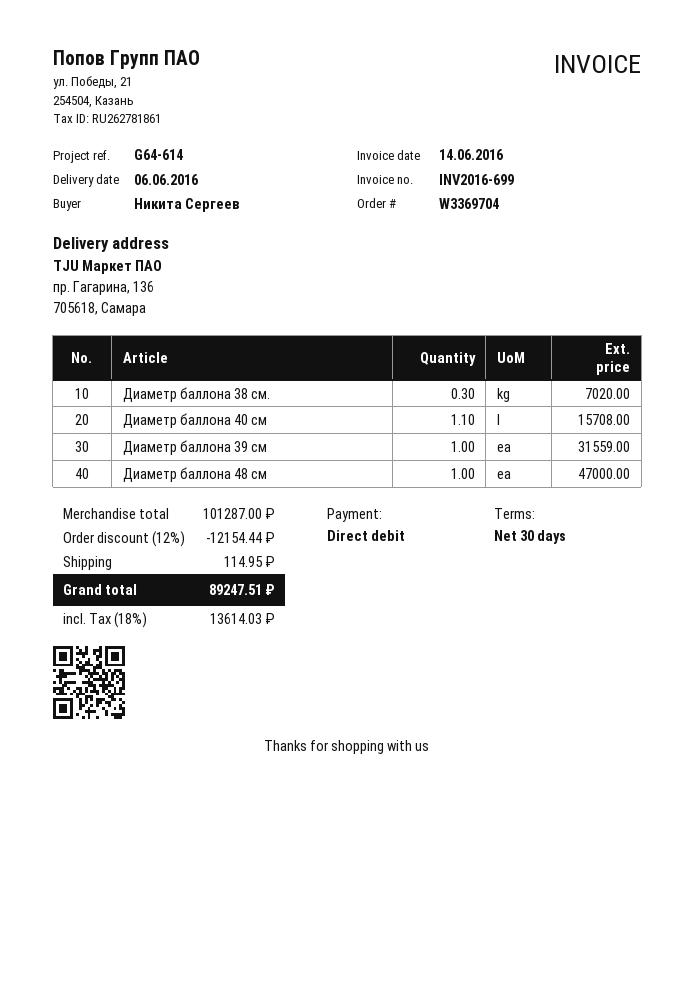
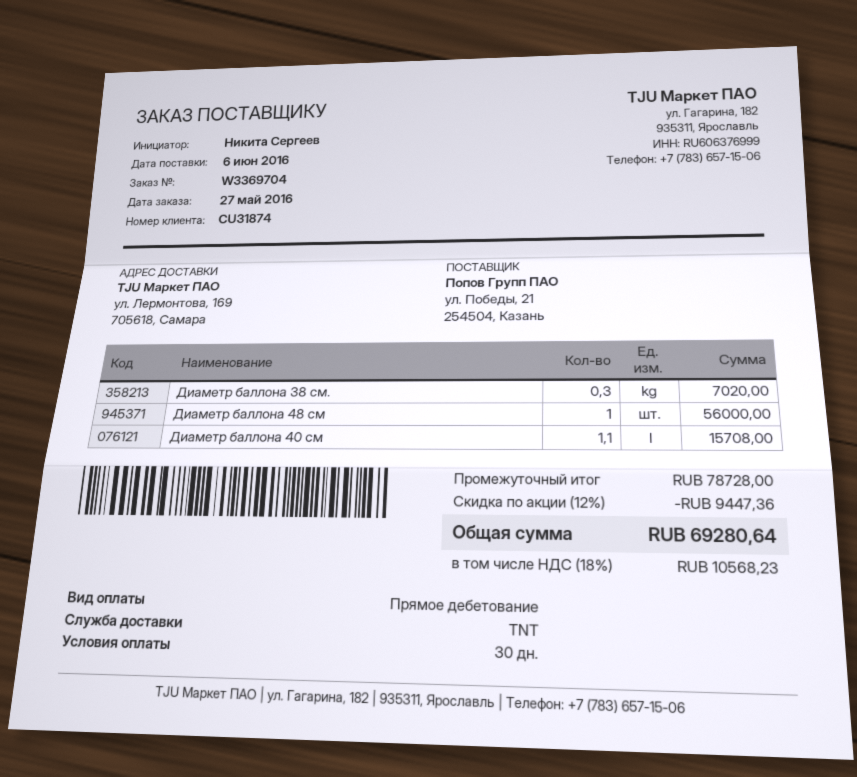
ship to: пр. Гагарина, 136, 705618, Самара -> ул. Лермонтова, 169, 705618, Самара
Диаметр баллона 39 см: 1 for 31559.00 -> none
Диаметр баллона 48 см: 1 for 47000.00 -> 1 for 56000.00
subtotal: 101287.00 -> 78728.00
discount: 12% = 12154.44 -> 12% = 9447.36
shipping: 114.95 -> none
tax: 18% = 13614.03 -> 18% = 10568.23
total: 89247.51 -> 69280.64

